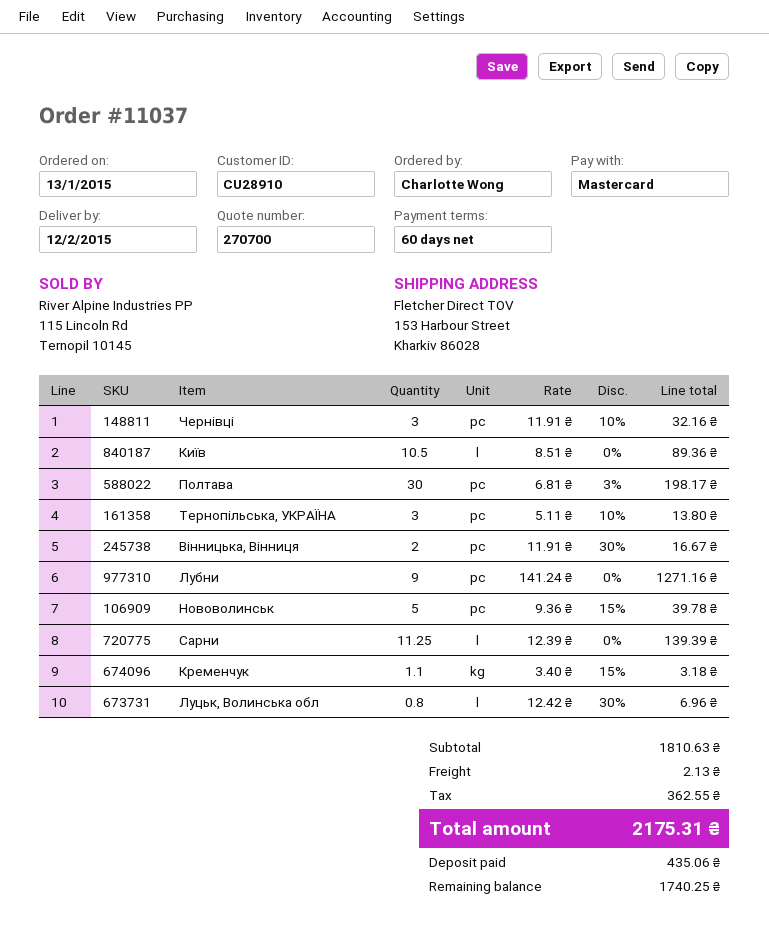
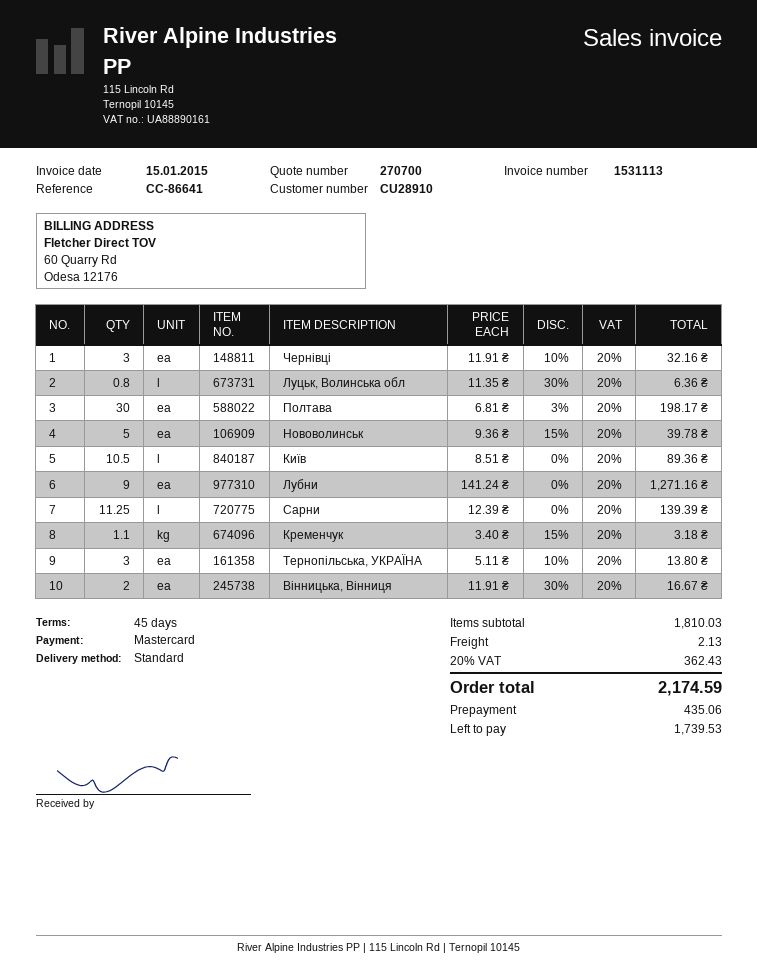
payment terms: 60 days -> 45 days
Луцьк, Волинська обл: 0.8 x 12.42 - 30% = 6.96 -> 0.8 x 11.35 - 30% = 6.36
subtotal: 1810.63 -> 1810.03
tax: 362.55 -> 362.43
total: 2175.31 -> 2174.59
balance: 1740.25 -> 1739.53

